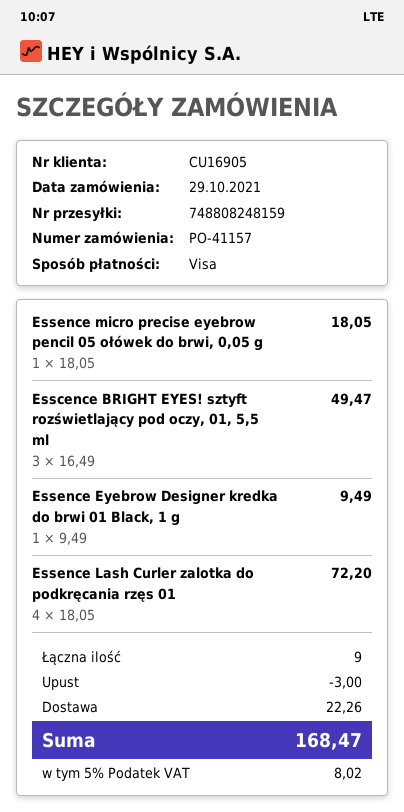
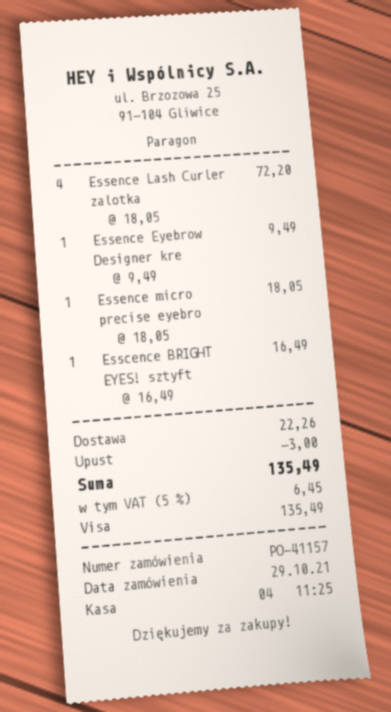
Esscence BRIGHT EYES! sztyft rozświetlający pod oczy, 01, 5,5 ml: 3 x 16.49 = 49.47 -> 1 x 16.49 = 16.49
tax: 5% = 8.02 -> 5% = 6.45
total: 168.47 -> 135.49

